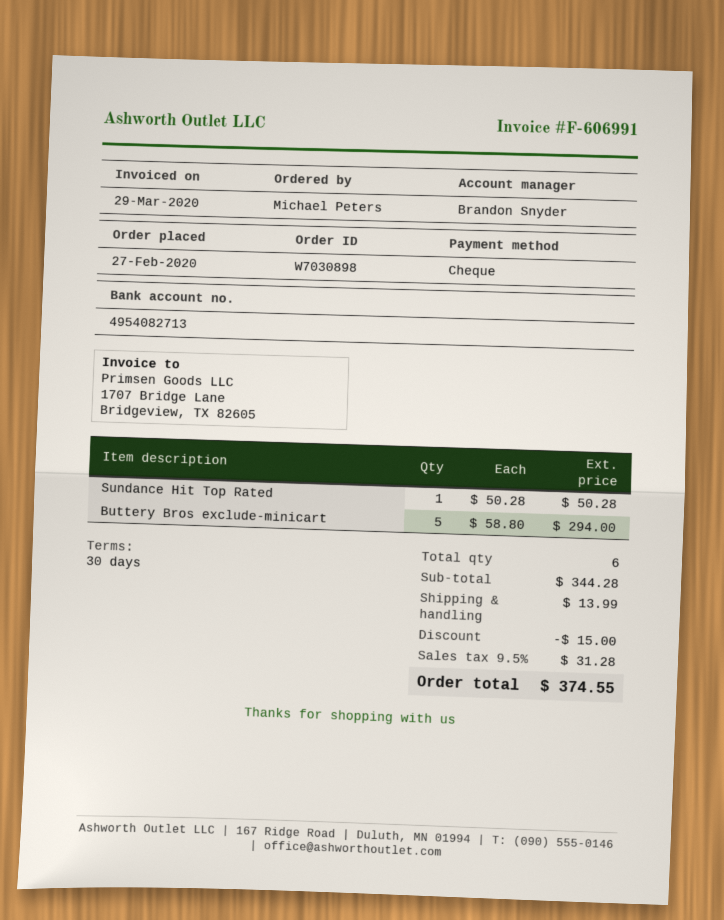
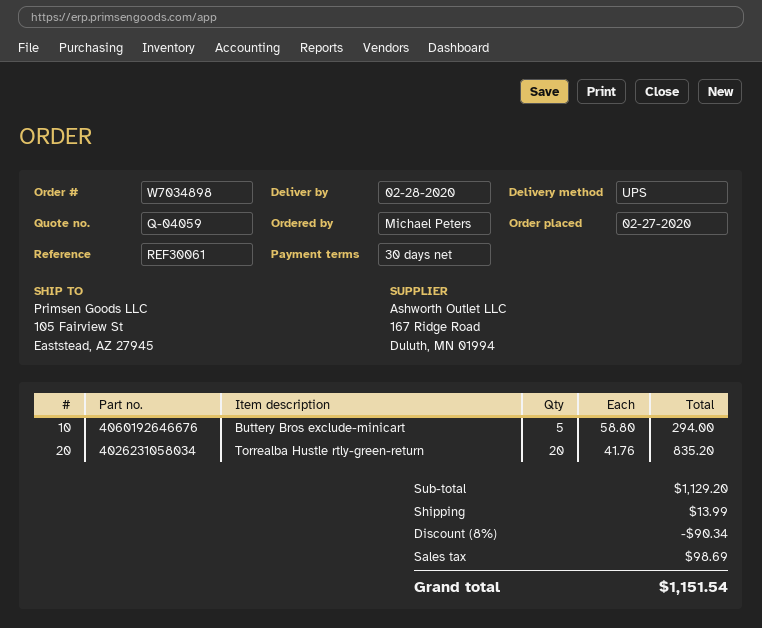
order number: W7030898 -> W7034898
Sundance Hit Top Rated: 1 x 50.28 = 50.28 -> none
Torrealba Hustle rtly-green-return: none -> 20 x 41.76 = 835.20
subtotal: 344.28 -> 1129.20
discount: 15.00 -> 90.34
tax: 31.28 -> 98.69
total: 374.55 -> 1151.54

